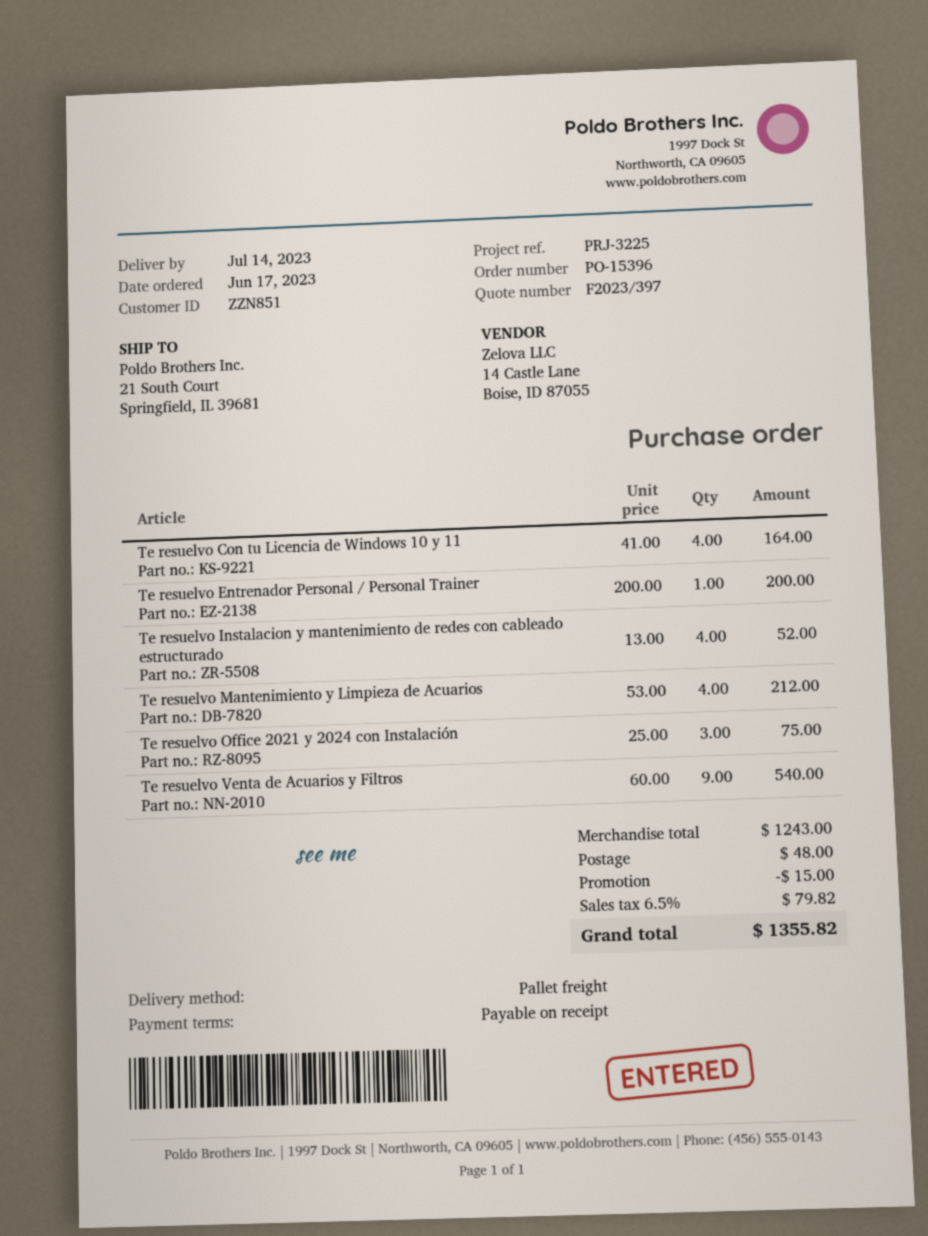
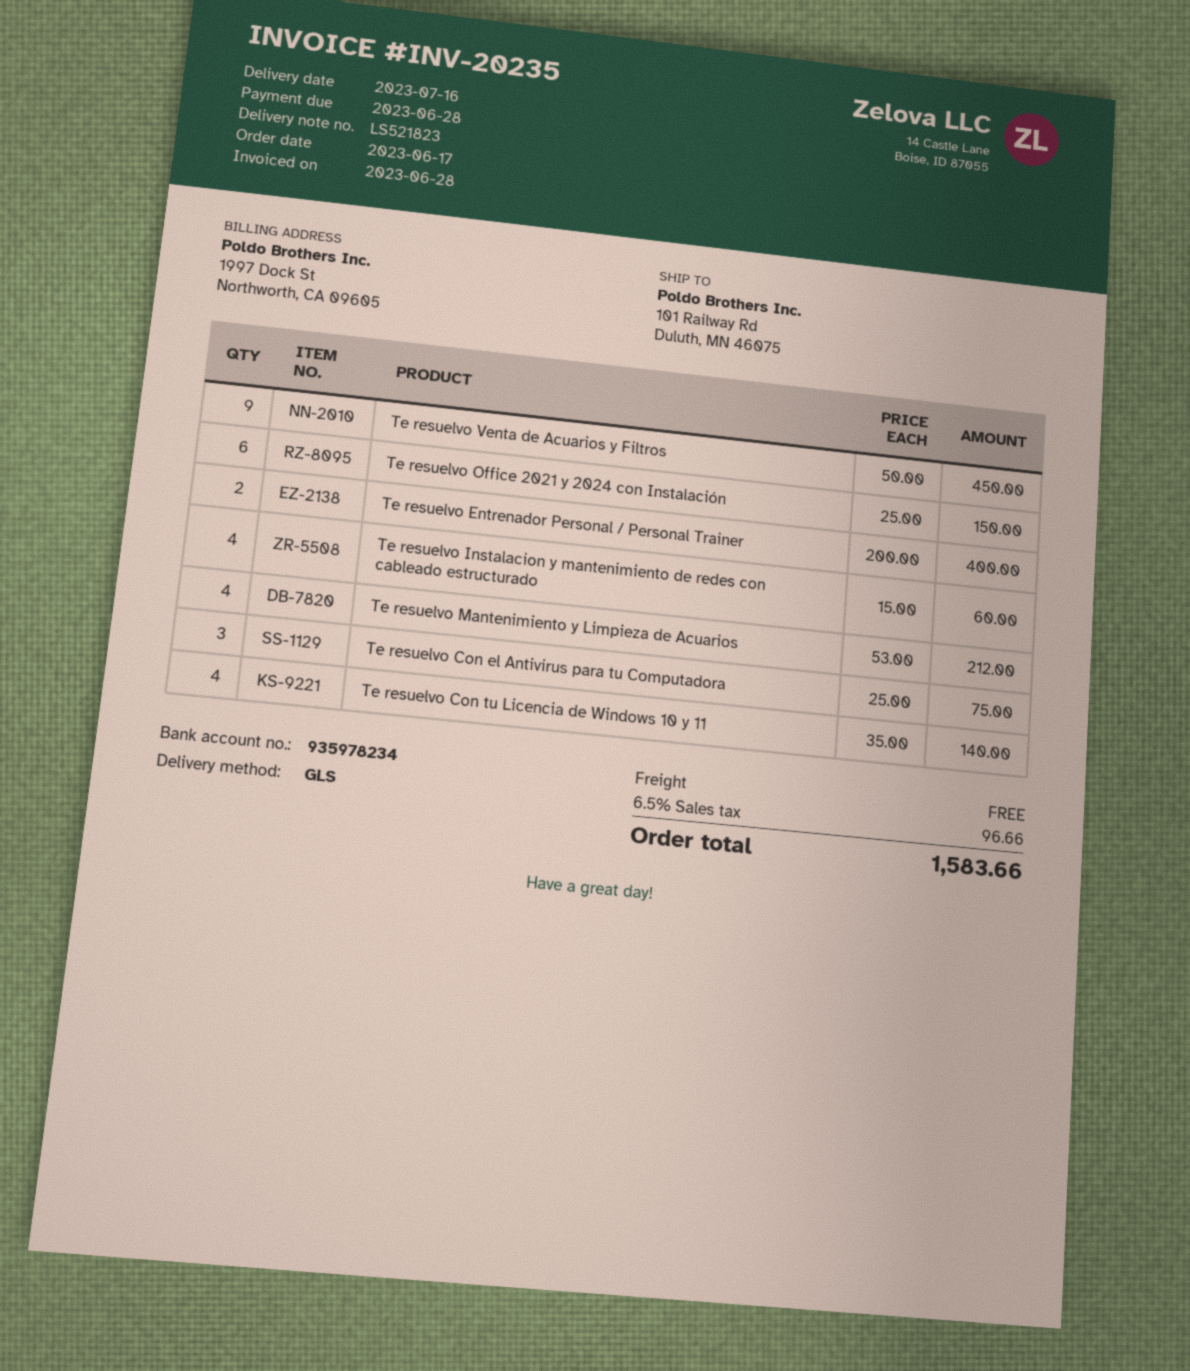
delivery date: 2023-07-14 -> 2023-07-16
shipping method: pallet freight -> GLS
ship to: 21 South Court, Springfield, IL 39681 -> 101 Railway Rd, Duluth, MN 46075
Te resuelvo Con tu Licencia de Windows 10 y 11: 4 x 41.00 = 164.00 -> 4 x 35.00 = 140.00
Te resuelvo Entrenador Personal / Personal Trainer: 1 x 200.00 = 200.00 -> 2 x 200.00 = 400.00
Te resuelvo Instalacion y mantenimiento de redes con cableado estructurado: 4 x 13.00 = 52.00 -> 4 x 15.00 = 60.00
Te resuelvo Office 2021 y 2024 con Instalación: 3 x 25.00 = 75.00 -> 6 x 25.00 = 150.00
Te resuelvo Venta de Acuarios y Filtros: 9 x 60.00 = 540.00 -> 9 x 50.00 = 450.00
Te resuelvo Con el Antivirus para tu Computadora: none -> 3 x 25.00 = 75.00
discount: 15.00 -> none
shipping: 48.00 -> 0.00
tax: 6.5% = 79.82 -> 6.5% = 96.66
total: 1355.82 -> 1583.66

